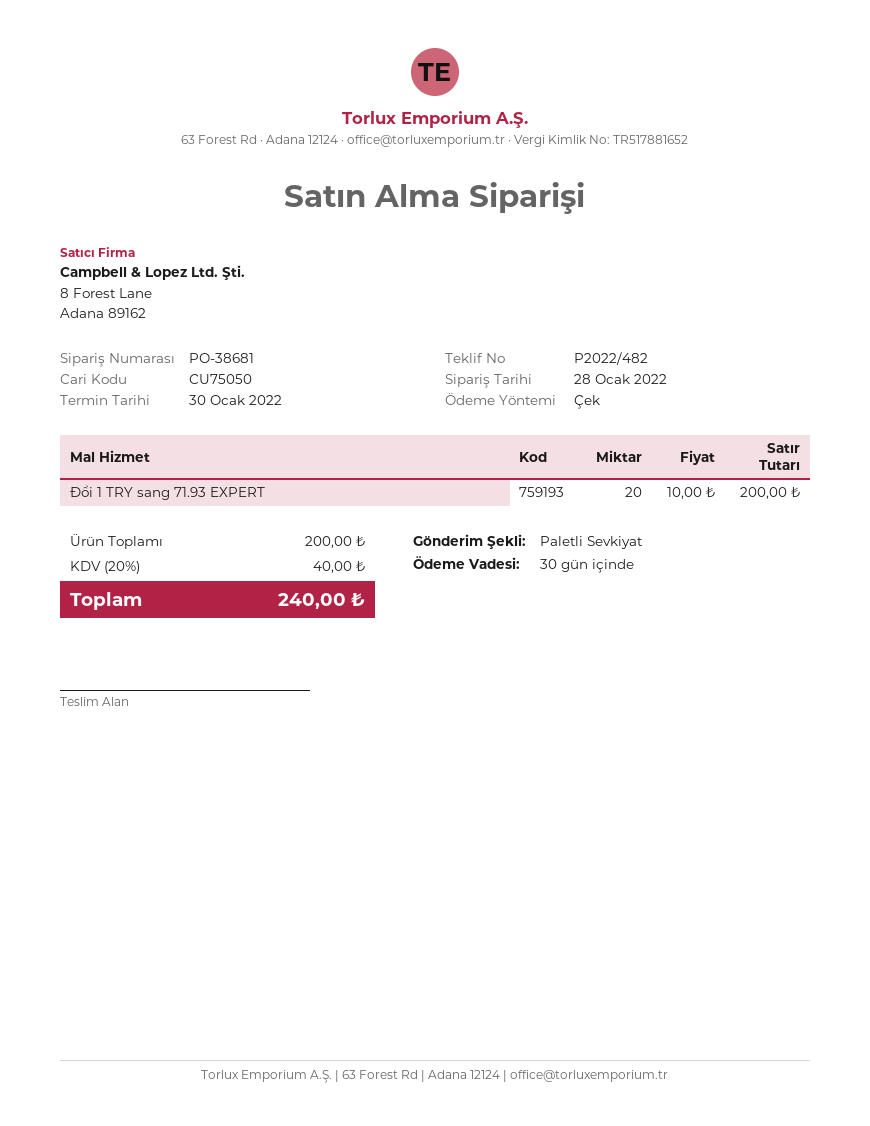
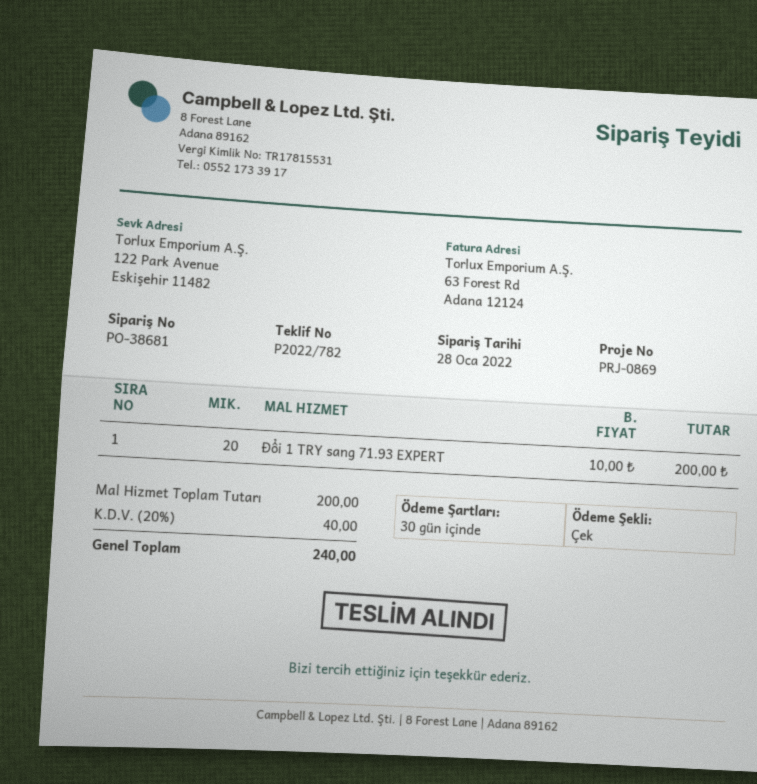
quote number: P2022/482 -> P2022/782

